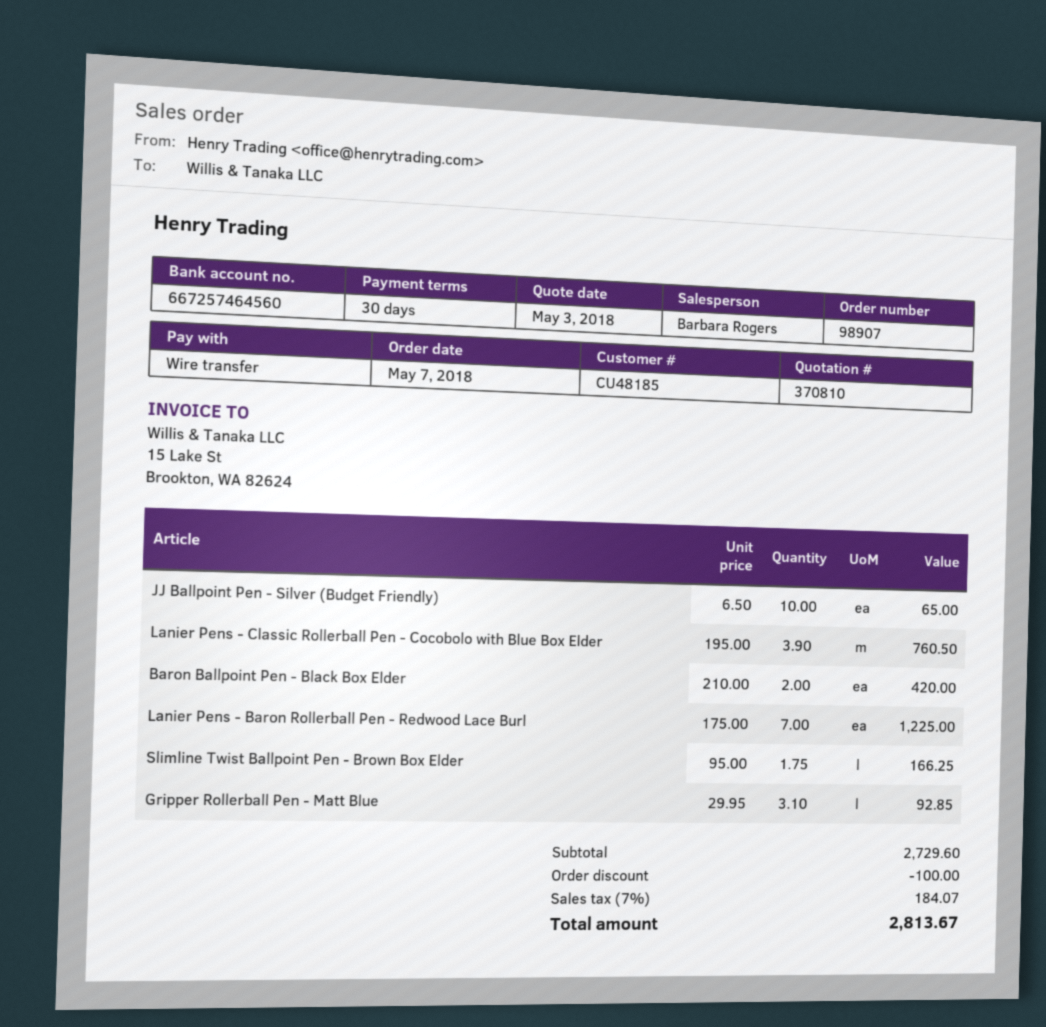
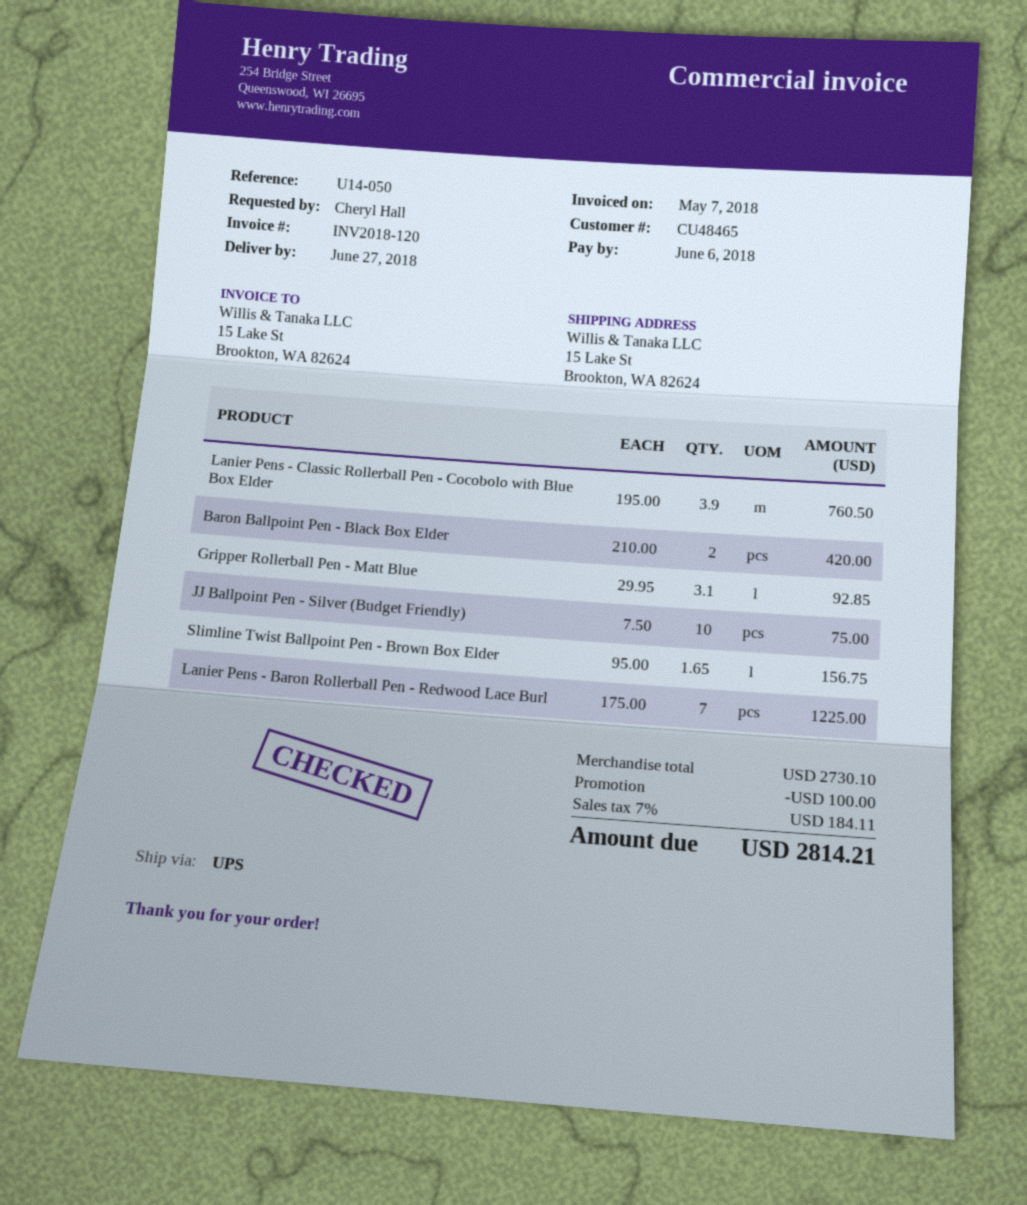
customer number: CU48185 -> CU48465
JJ Ballpoint Pen - Silver (Budget Friendly): 10 x 6.50 = 65.00 -> 10 x 7.50 = 75.00
Slimline Twist Ballpoint Pen - Brown Box Elder: 1.75 x 95.00 = 166.25 -> 1.65 x 95.00 = 156.75
subtotal: 2729.60 -> 2730.10
tax: 7% = 184.07 -> 7% = 184.11
total: 2813.67 -> 2814.21

